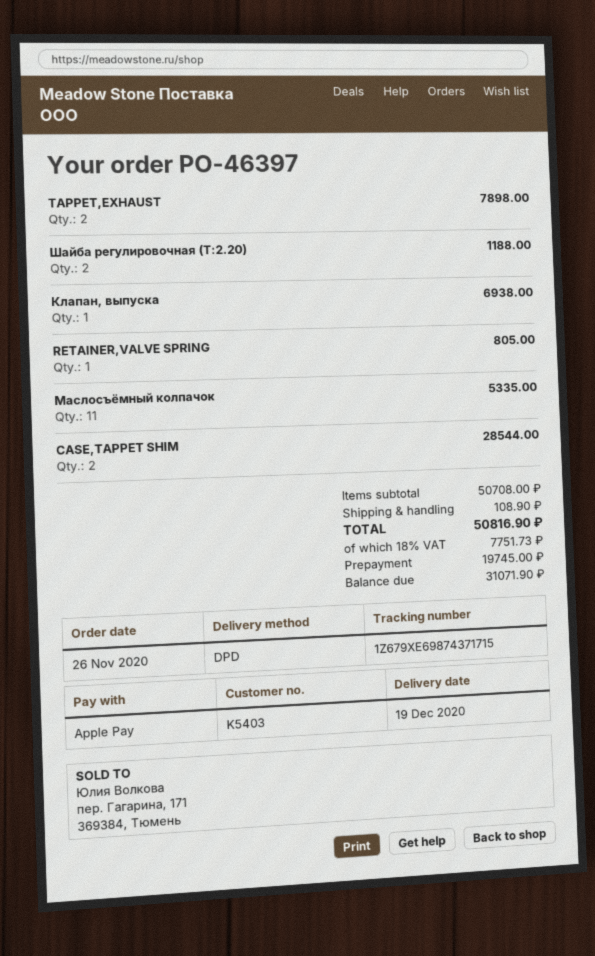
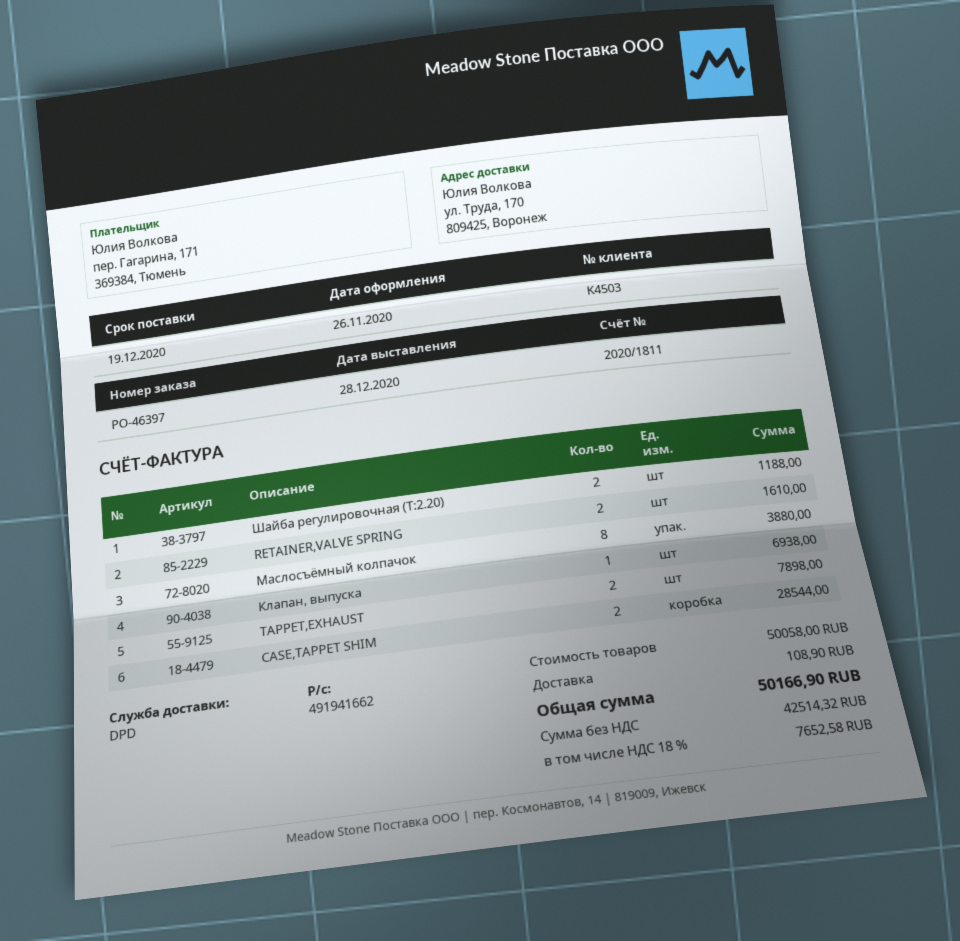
customer number: K5403 -> K4503
RETAINER,VALVE SPRING: 1 for 805.00 -> 2 for 1610.00
Маслосъёмный колпачок: 11 for 5335.00 -> 8 for 3880.00
subtotal: 50708.00 -> 50058.00
tax: 18% = 7751.73 -> 18% = 7652.58
total: 50816.90 -> 50166.90

